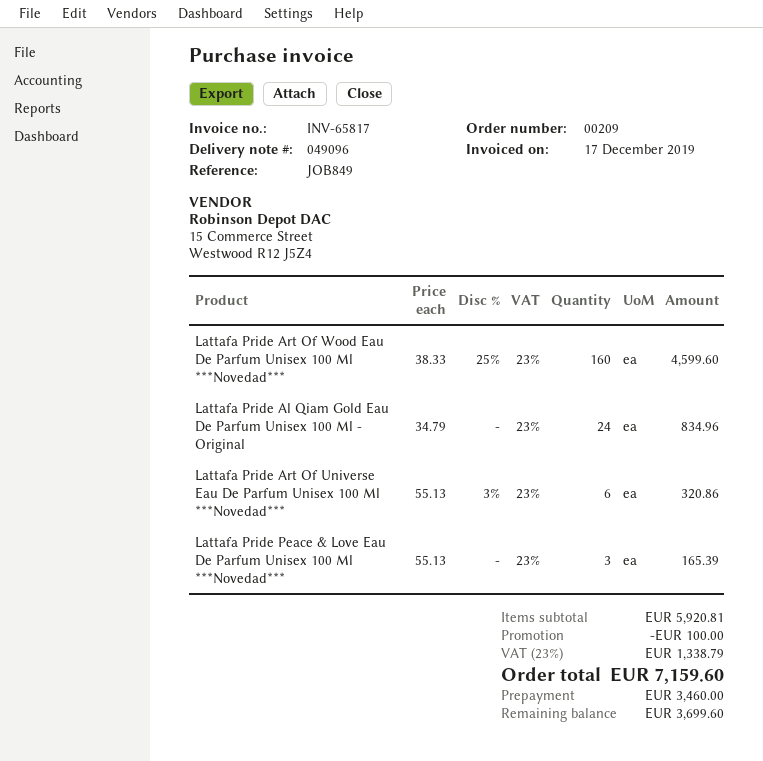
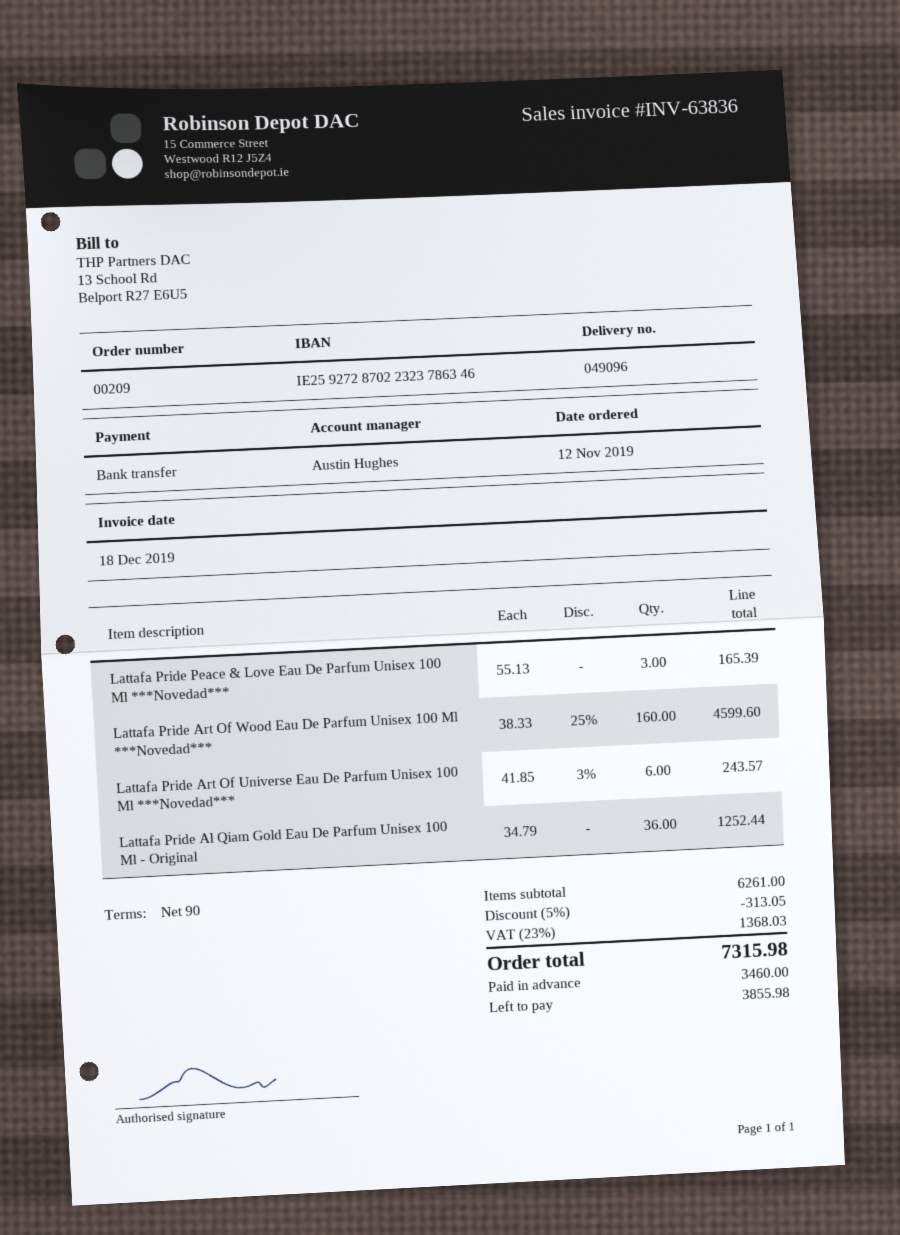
invoice number: INV-65817 -> INV-63836
invoice date: 2019-12-17 -> 2019-12-18
Lattafa Pride Al Qiam Gold Eau De Parfum Unisex 100 Ml - Original: 24 x 34.79 = 834.96 -> 36 x 34.79 = 1252.44
Lattafa Pride Art Of Universe Eau De Parfum Unisex 100 Ml ***Novedad***: 6 x 55.13 - 3% = 320.86 -> 6 x 41.85 - 3% = 243.57
subtotal: 5920.81 -> 6261.00
discount: 100.00 -> 313.05
tax: 23% = 1338.79 -> 23% = 1368.03
total: 7159.60 -> 7315.98
balance: 3699.60 -> 3855.98

